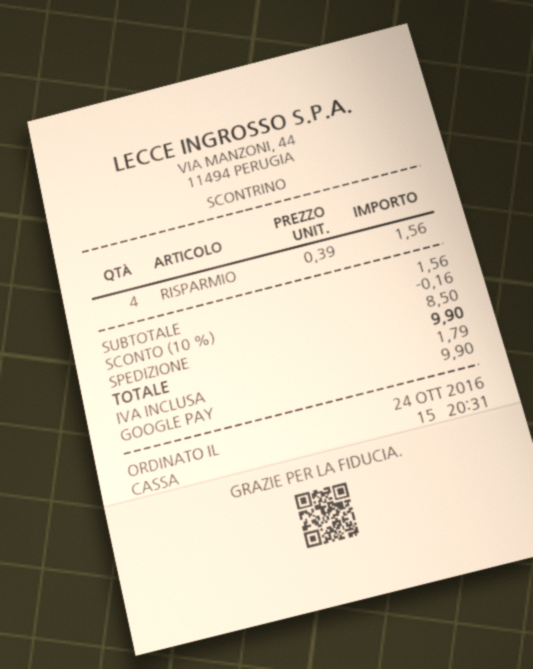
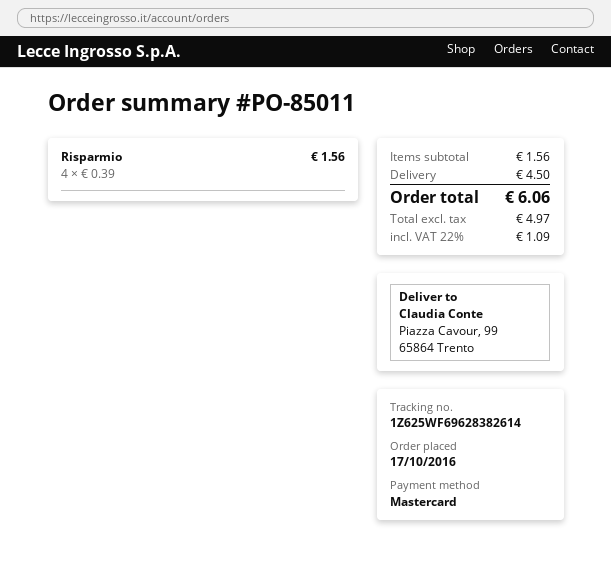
order date: 2016-10-24 -> 2016-10-17
payment method: Google Pay -> Mastercard
discount: 10% = 0.16 -> none
shipping: 8.50 -> 4.50
tax: 1.79 -> 1.09
total: 9.90 -> 6.06

